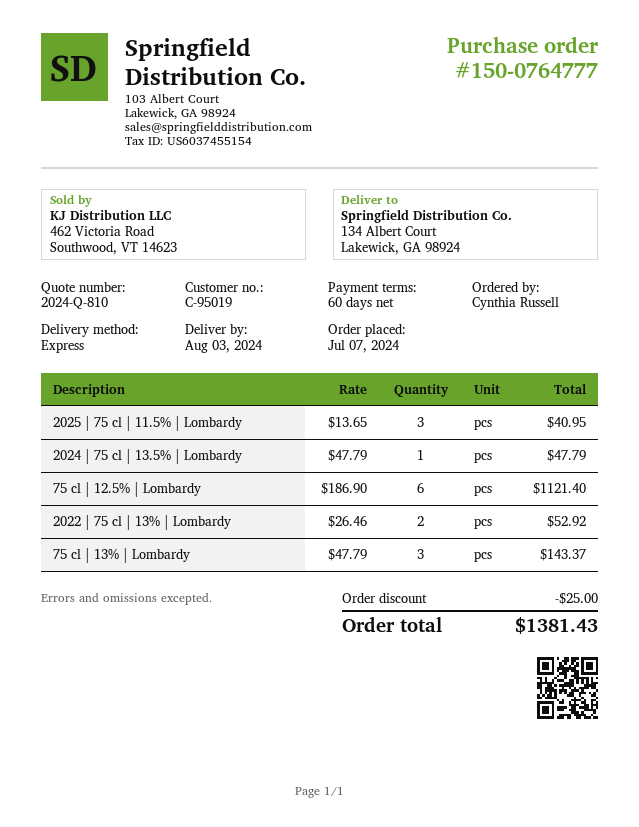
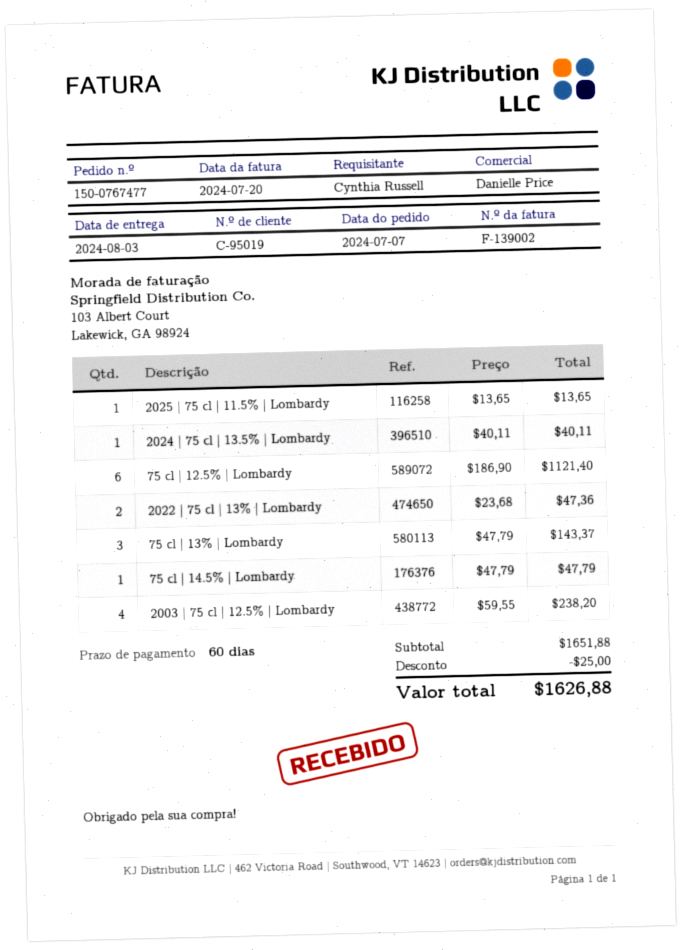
order number: 150-0764777 -> 150-0767477
2025 | 75 cl | 11.5% | Lombardy: 3 x 13.65 = 40.95 -> 1 x 13.65 = 13.65
2024 | 75 cl | 13.5% | Lombardy: 1 x 47.79 = 47.79 -> 1 x 40.11 = 40.11
2022 | 75 cl | 13% | Lombardy: 2 x 26.46 = 52.92 -> 2 x 23.68 = 47.36
75 cl | 14.5% | Lombardy: none -> 1 x 47.79 = 47.79
2003 | 75 cl | 12.5% | Lombardy: none -> 4 x 59.55 = 238.20
total: 1381.43 -> 1626.88

